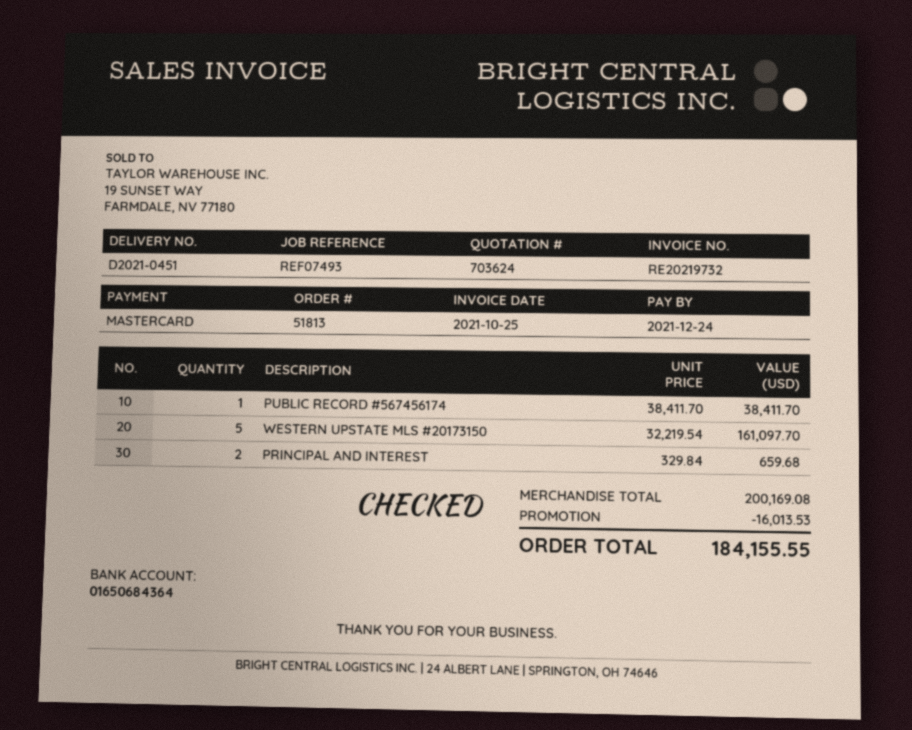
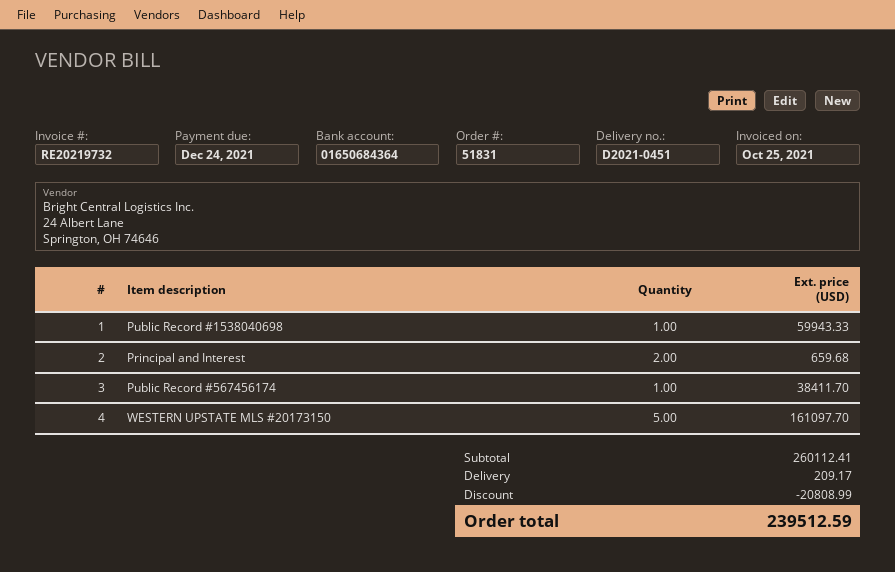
order number: 51813 -> 51831
Public Record #1538040698: none -> 1 for 59943.33
subtotal: 200169.08 -> 260112.41
discount: 16013.53 -> 20808.99
shipping: none -> 209.17
total: 184155.55 -> 239512.59

